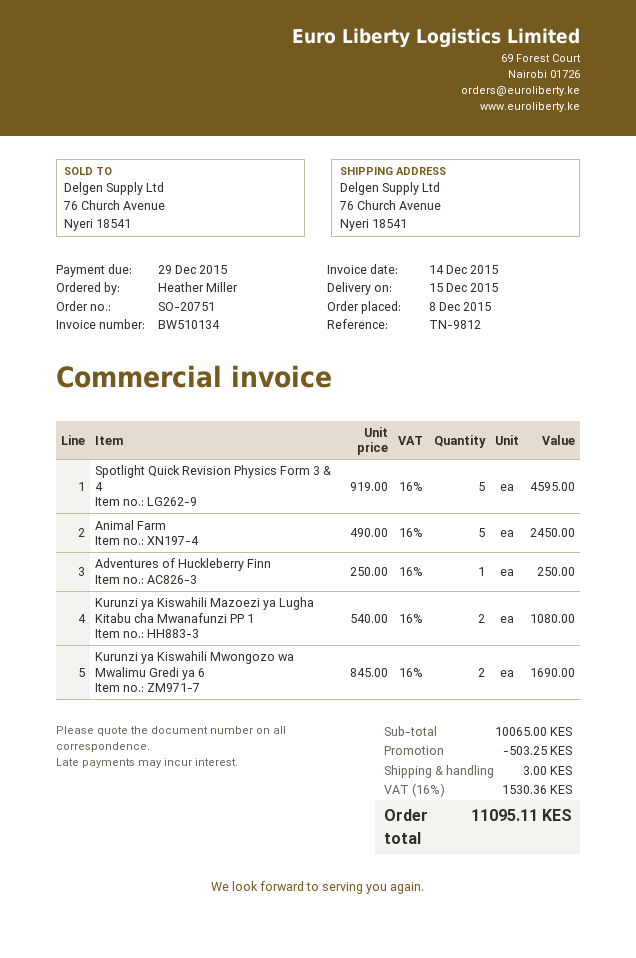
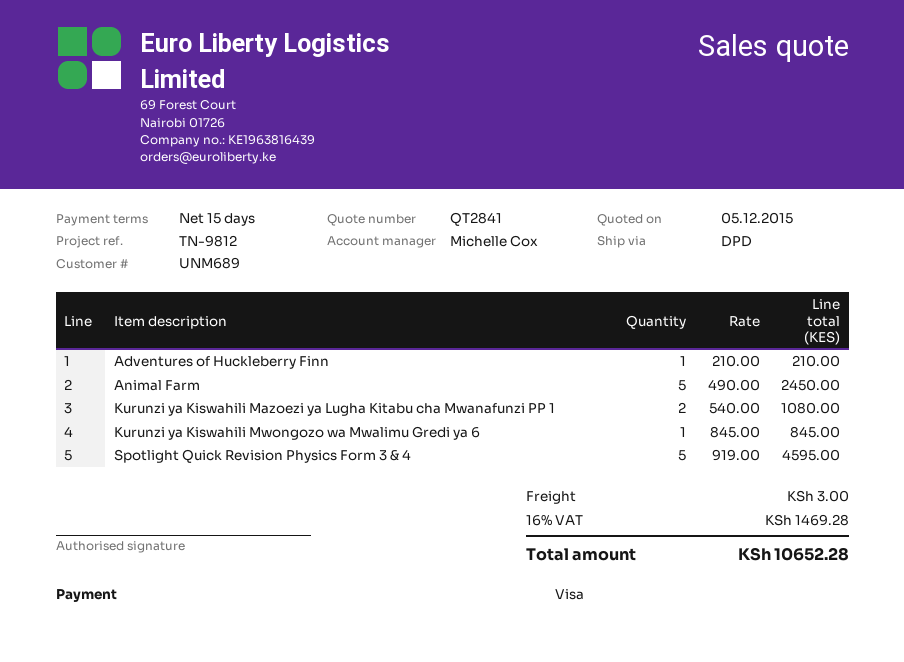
Adventures of Huckleberry Finn: 1 x 250.00 = 250.00 -> 1 x 210.00 = 210.00
Kurunzi ya Kiswahili Mwongozo wa Mwalimu Gredi ya 6: 2 x 845.00 = 1690.00 -> 1 x 845.00 = 845.00
discount: 503.25 -> none
tax: 16% = 1530.36 -> 16% = 1469.28
total: 11095.11 -> 10652.28

